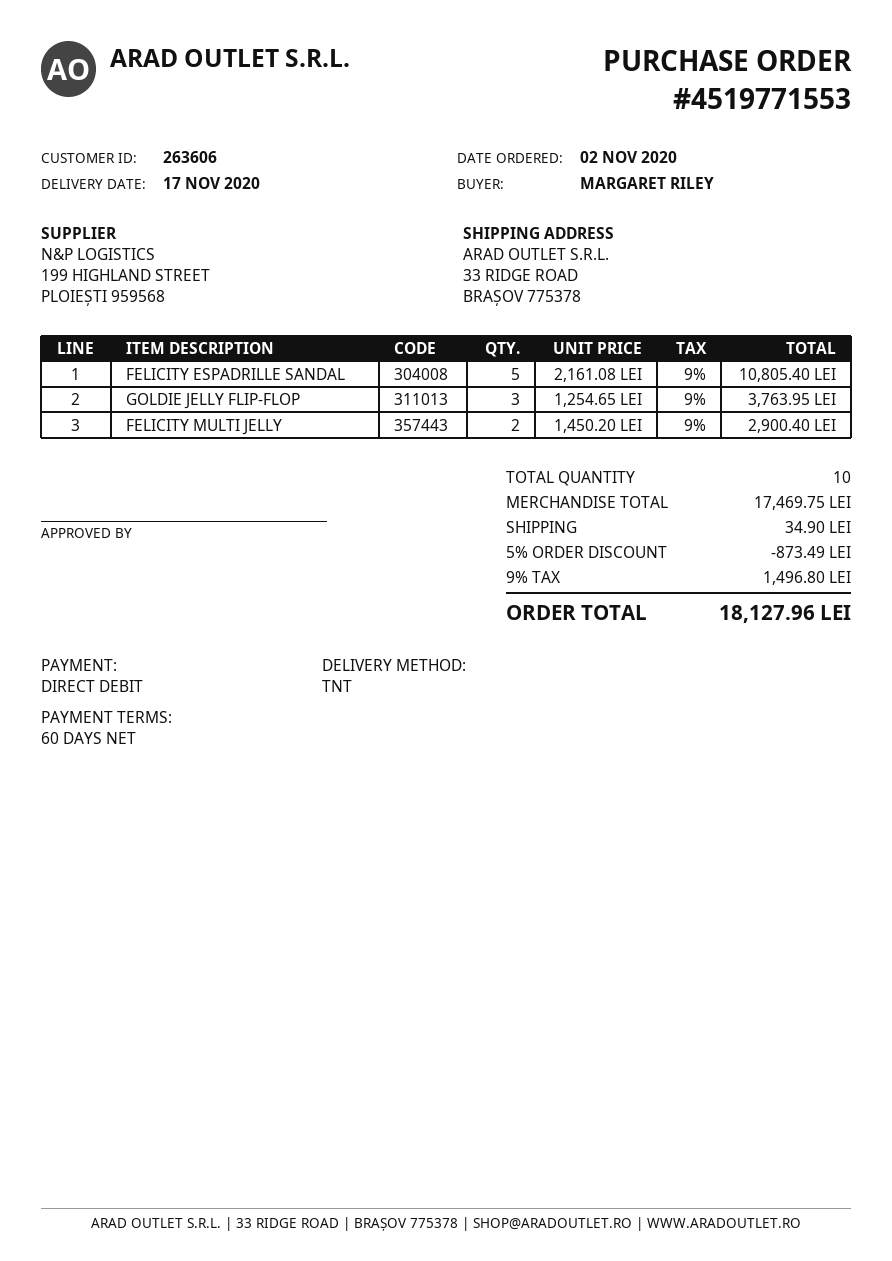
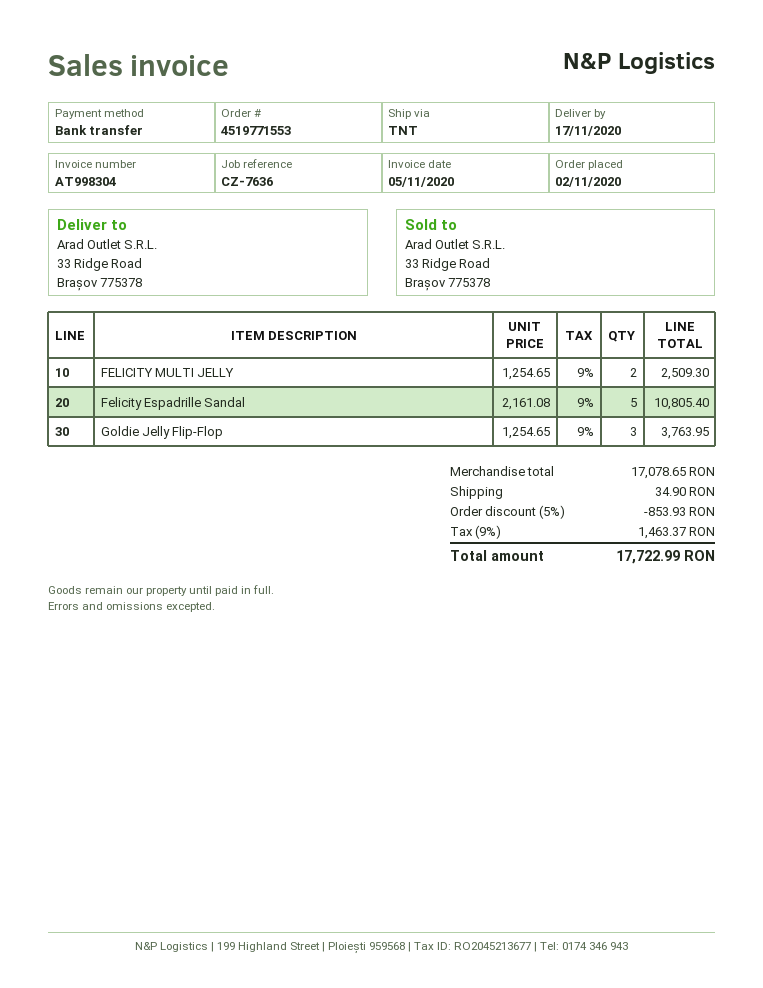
payment method: direct debit -> bank transfer
FELICITY MULTI JELLY: 2 x 1450.20 = 2900.40 -> 2 x 1254.65 = 2509.30
subtotal: 17469.75 -> 17078.65
discount: 5% = 873.49 -> 5% = 853.93
tax: 9% = 1496.80 -> 9% = 1463.37
total: 18127.96 -> 17722.99

